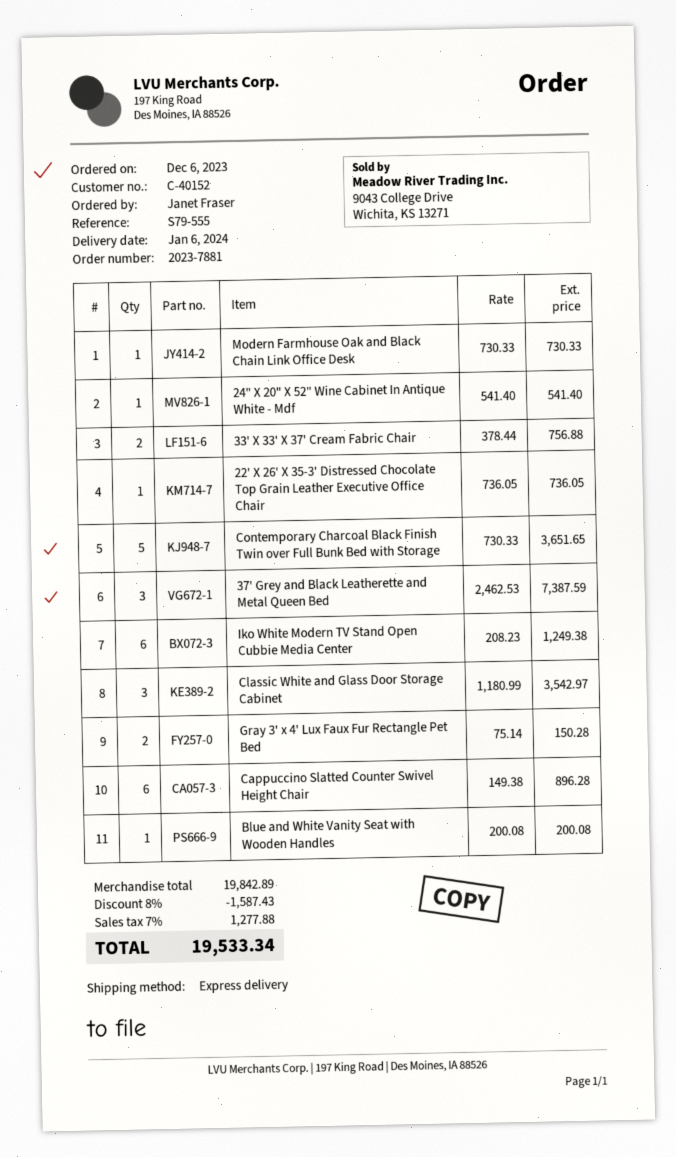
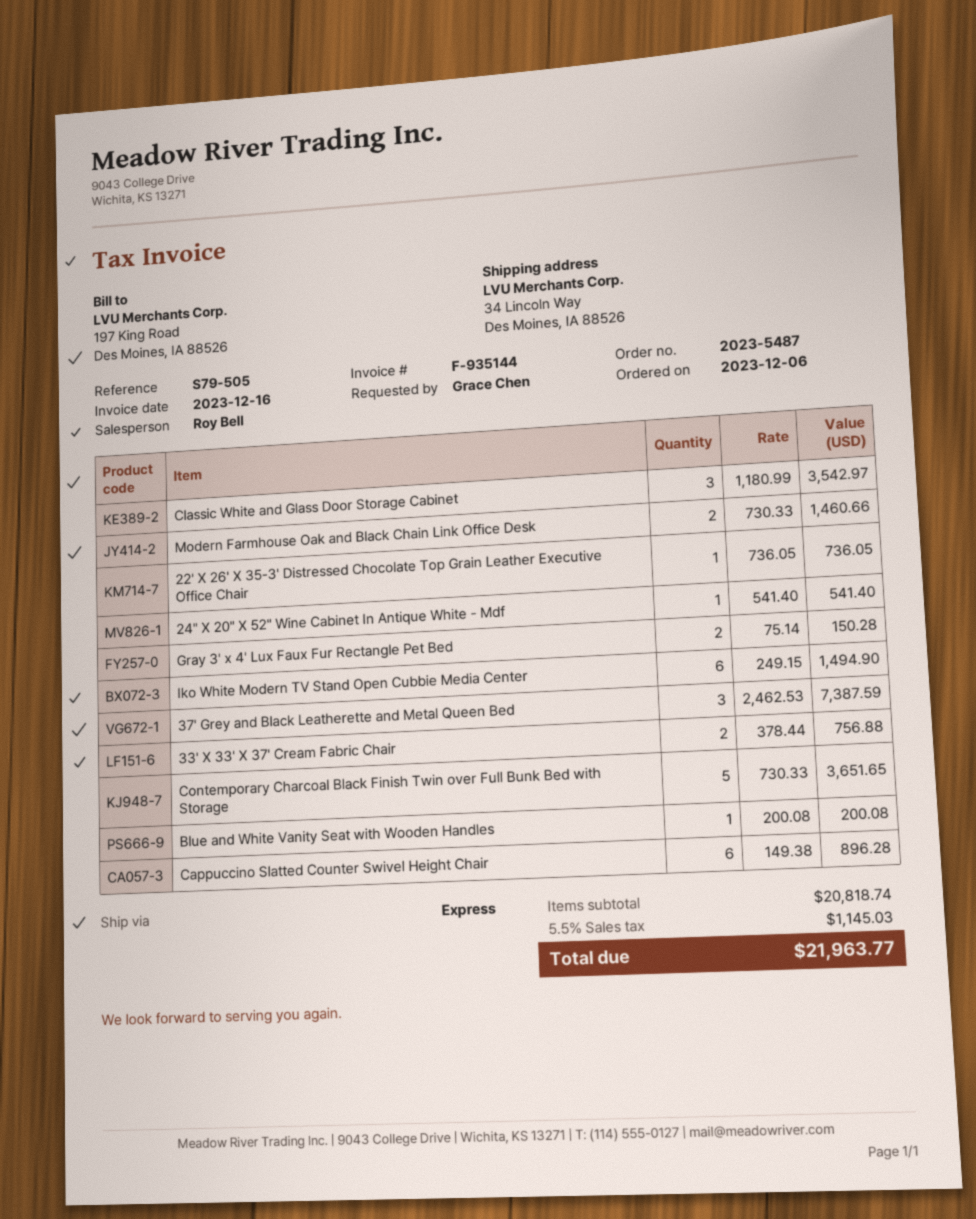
order number: 2023-7881 -> 2023-5487
reference: S79-555 -> S79-505
ordered by: Janet Fraser -> Grace Chen
Modern Farmhouse Oak and Black Chain Link Office Desk: 1 x 730.33 = 730.33 -> 2 x 730.33 = 1460.66
Iko White Modern TV Stand Open Cubbie Media Center: 6 x 208.23 = 1249.38 -> 6 x 249.15 = 1494.90
subtotal: 19842.89 -> 20818.74
discount: 8% = 1587.43 -> none
tax: 7% = 1277.88 -> 5.5% = 1145.03
total: 19533.34 -> 21963.77

